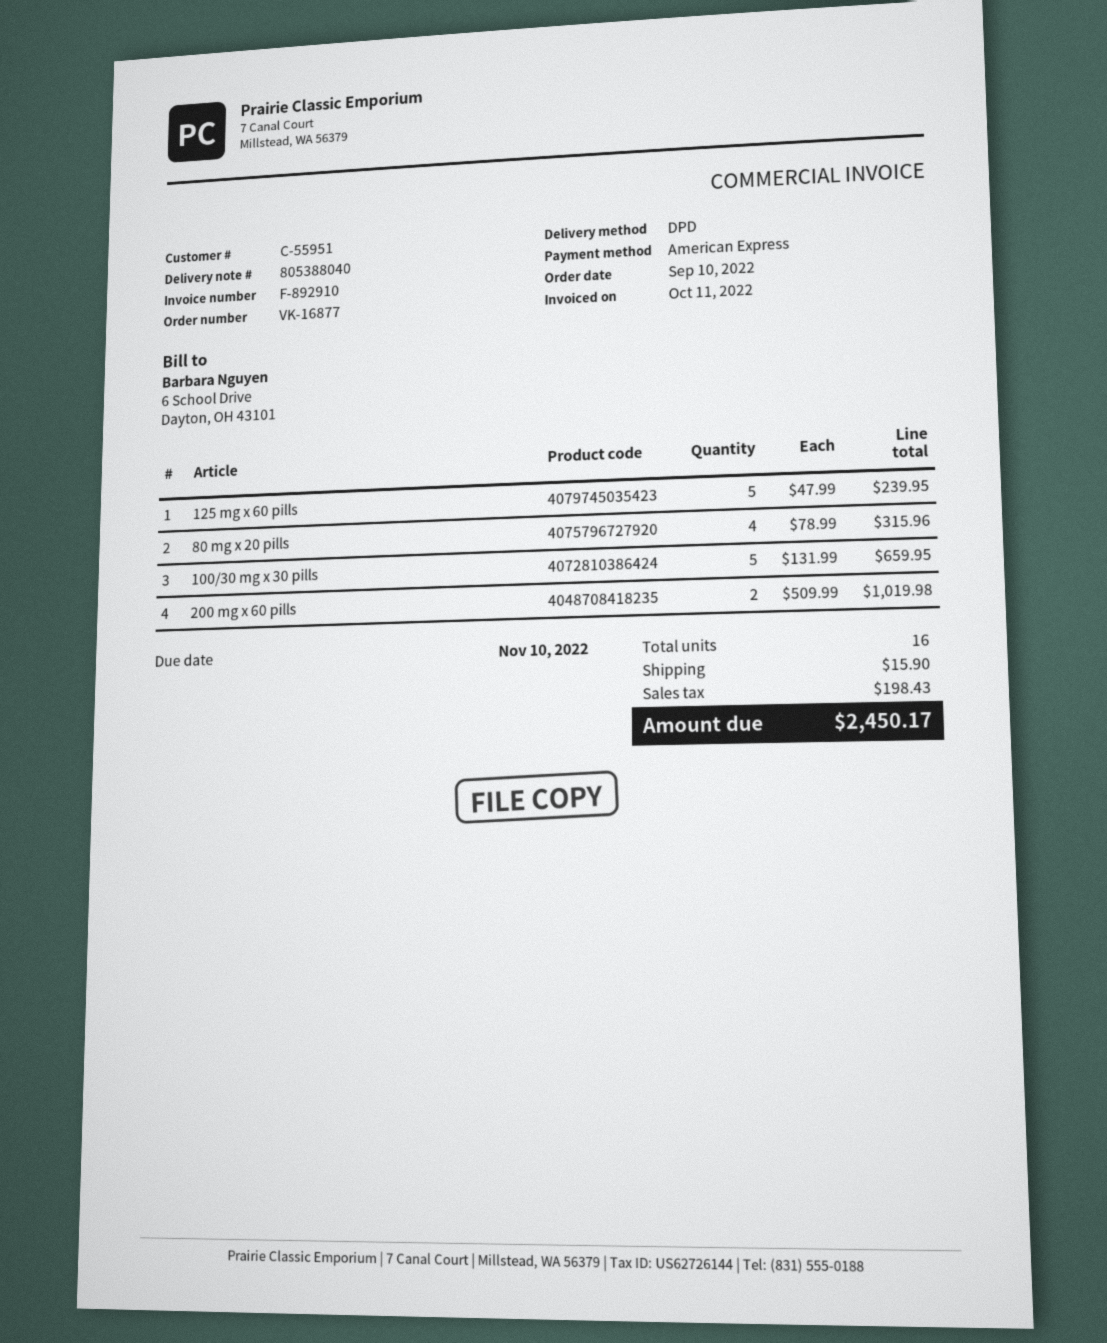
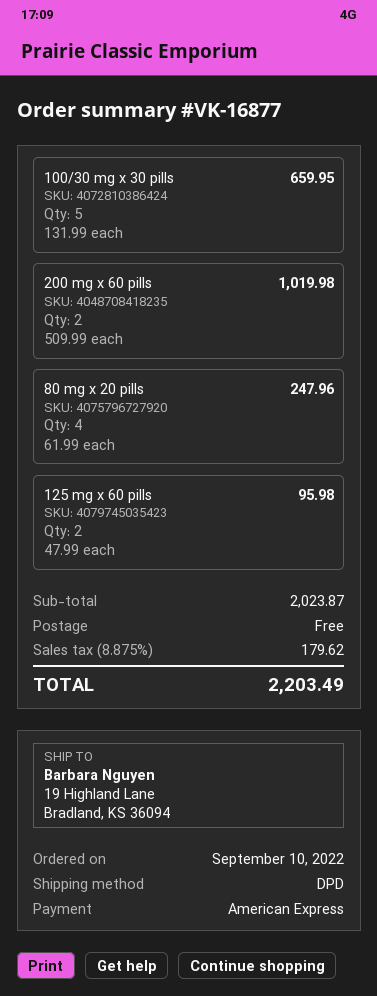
125 mg x 60 pills: 5 x 47.99 = 239.95 -> 2 x 47.99 = 95.98
80 mg x 20 pills: 4 x 78.99 = 315.96 -> 4 x 61.99 = 247.96
shipping: 15.90 -> 0.00
tax: 198.43 -> 179.62
total: 2450.17 -> 2203.49

